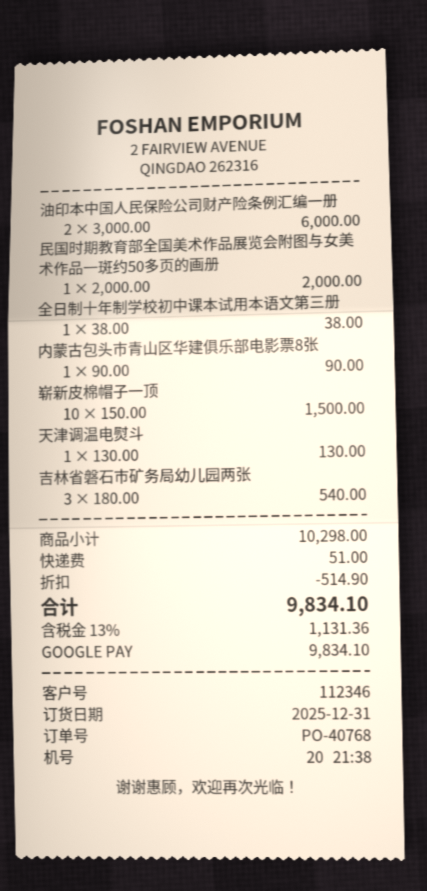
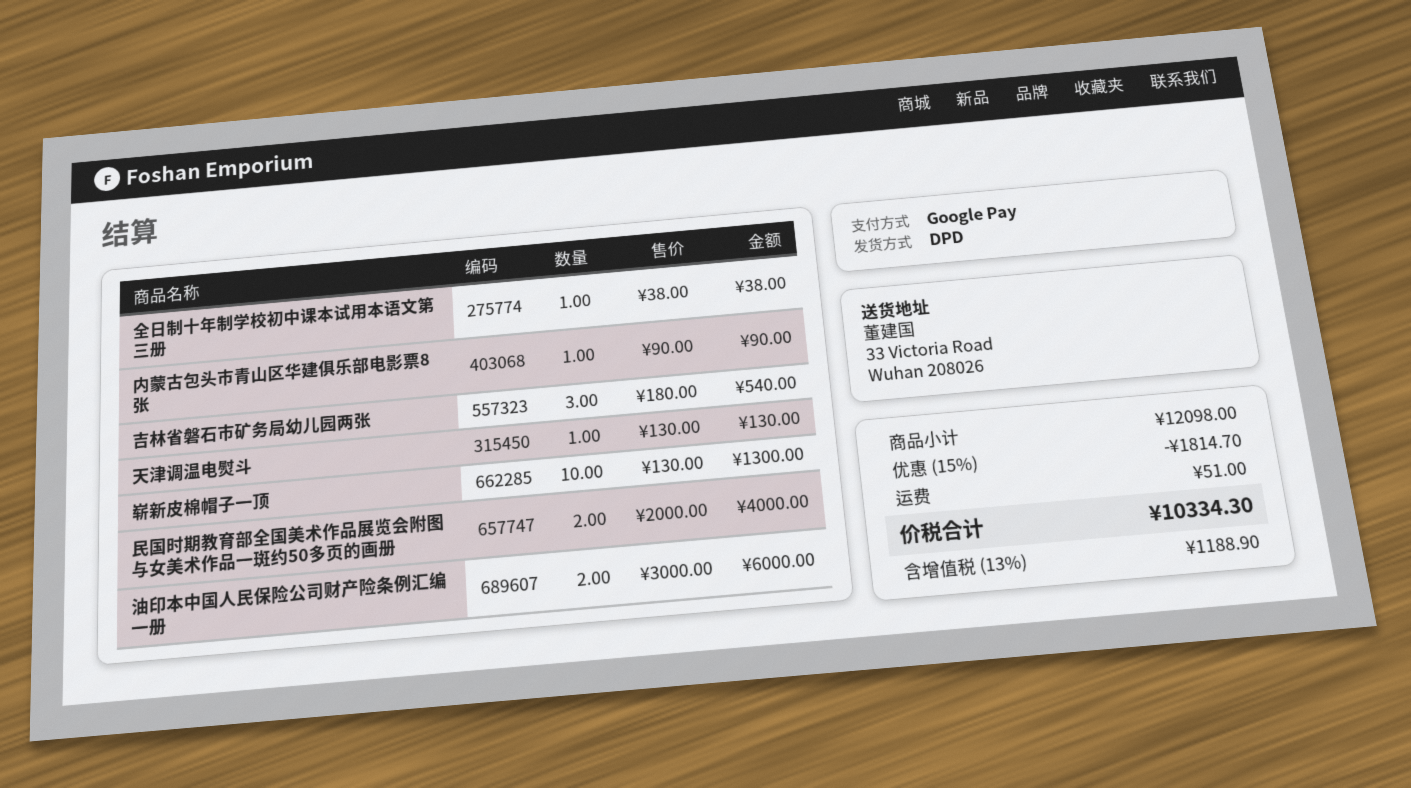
民国时期教育部全国美术作品展览会附图与女美术作品一斑约50多页的画册: 1 x 2000.00 = 2000.00 -> 2 x 2000.00 = 4000.00
崭新皮棉帽子一顶: 10 x 150.00 = 1500.00 -> 10 x 130.00 = 1300.00
subtotal: 10298.00 -> 12098.00
discount: 514.90 -> 1814.70
tax: 13% = 1131.36 -> 13% = 1188.90
total: 9834.10 -> 10334.30

